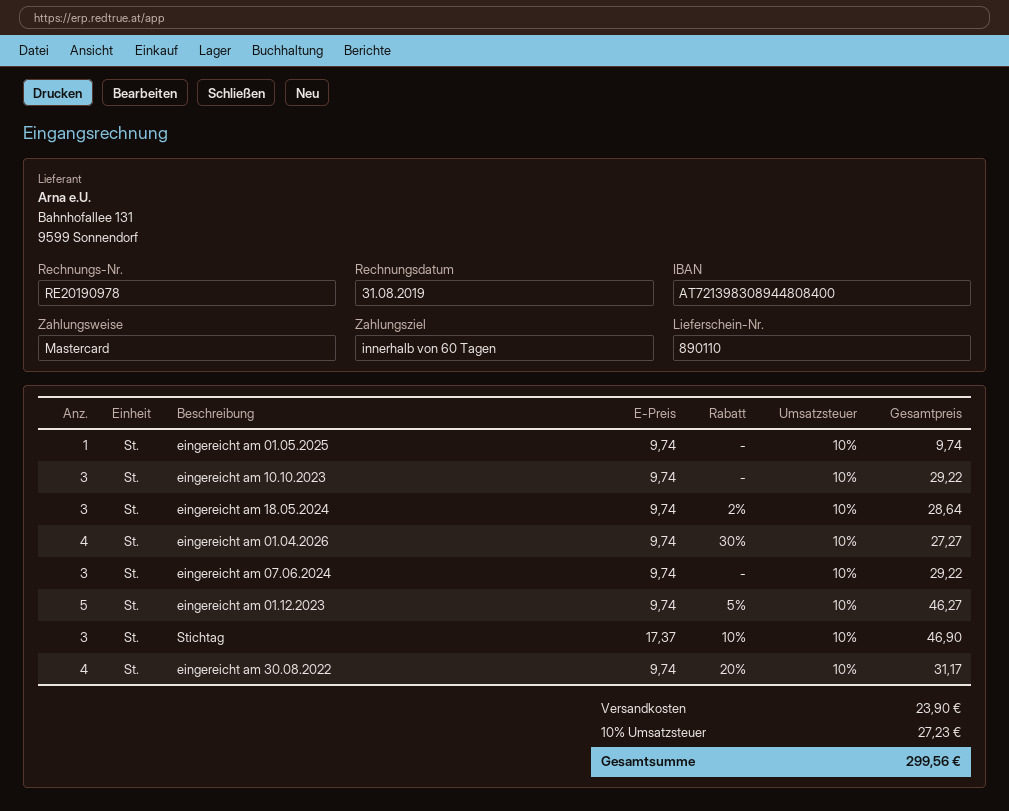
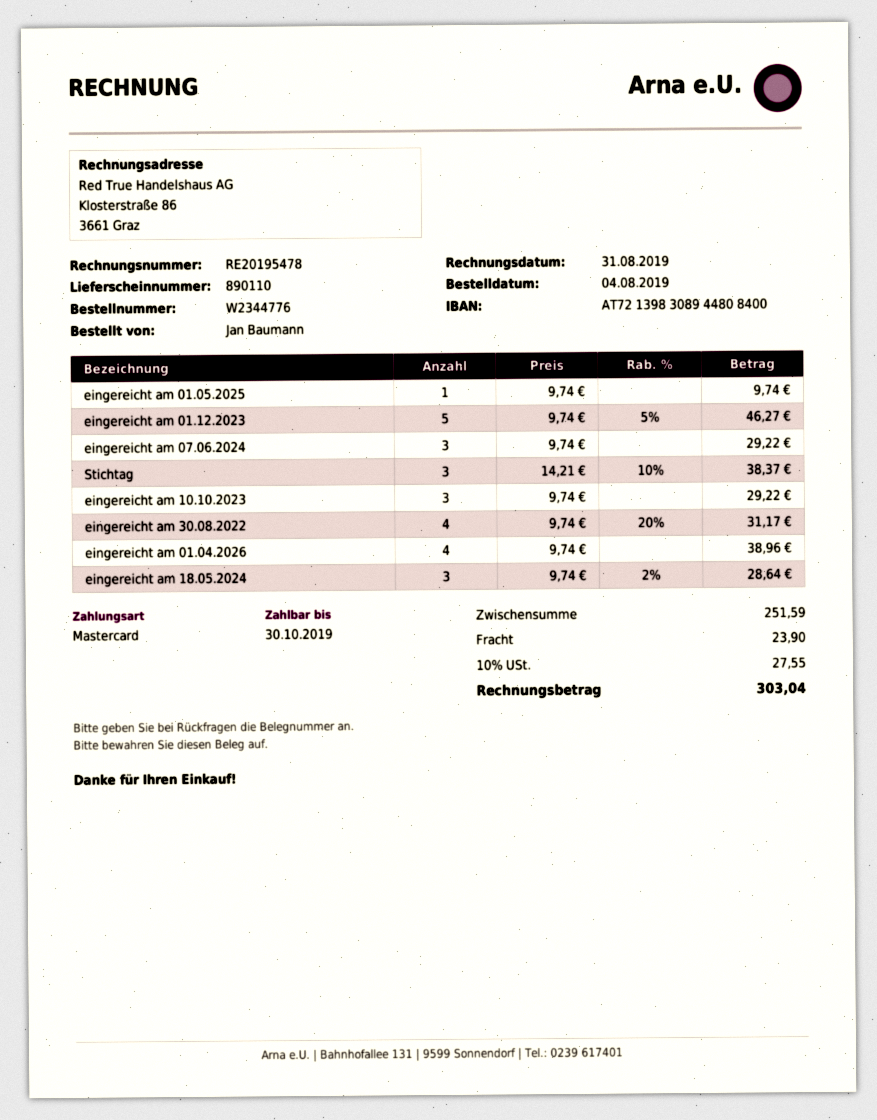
invoice number: RE20190978 -> RE20195478
eingereicht am 01.04.2026: 4 x 9.74 - 30% = 27.27 -> 4 x 9.74 = 38.96
Stichtag: 3 x 17.37 - 10% = 46.90 -> 3 x 14.21 - 10% = 38.37
tax: 10% = 27.23 -> 10% = 27.55
total: 299.56 -> 303.04

